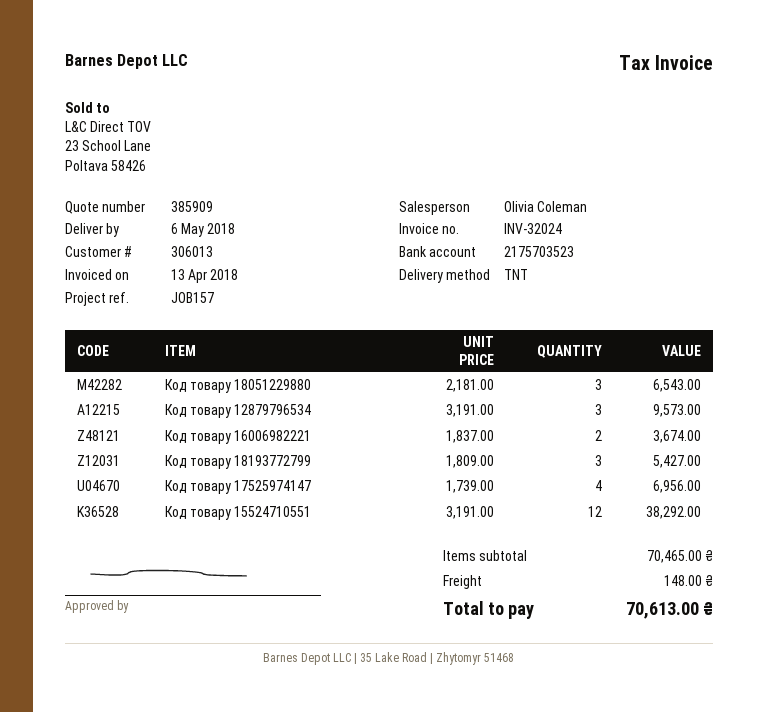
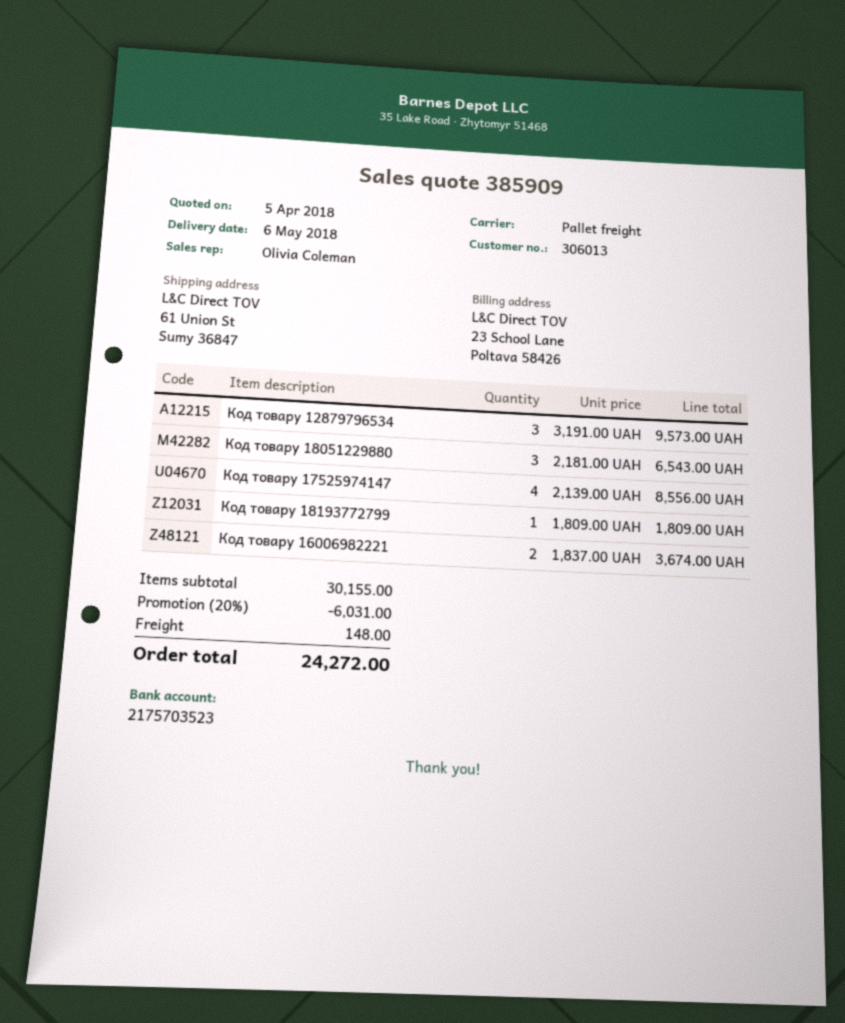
shipping method: TNT -> pallet freight
Код товару 18193772799: 3 x 1809.00 = 5427.00 -> 1 x 1809.00 = 1809.00
Код товару 17525974147: 4 x 1739.00 = 6956.00 -> 4 x 2139.00 = 8556.00
Код товару 15524710551: 12 x 3191.00 = 38292.00 -> none
subtotal: 70465.00 -> 30155.00
discount: none -> 20% = 6031.00
total: 70613.00 -> 24272.00

